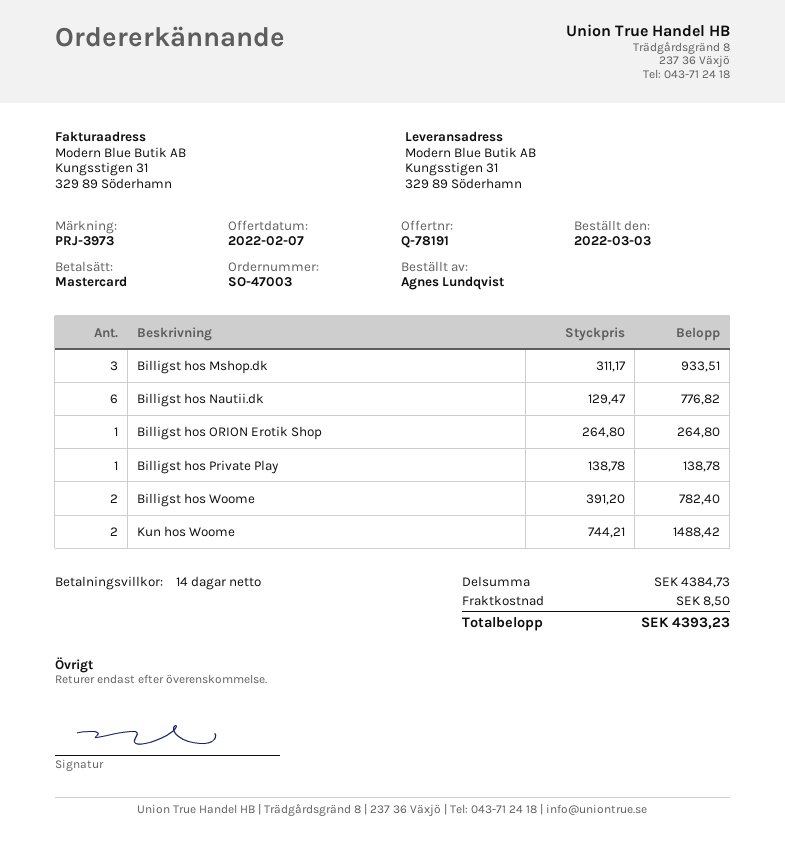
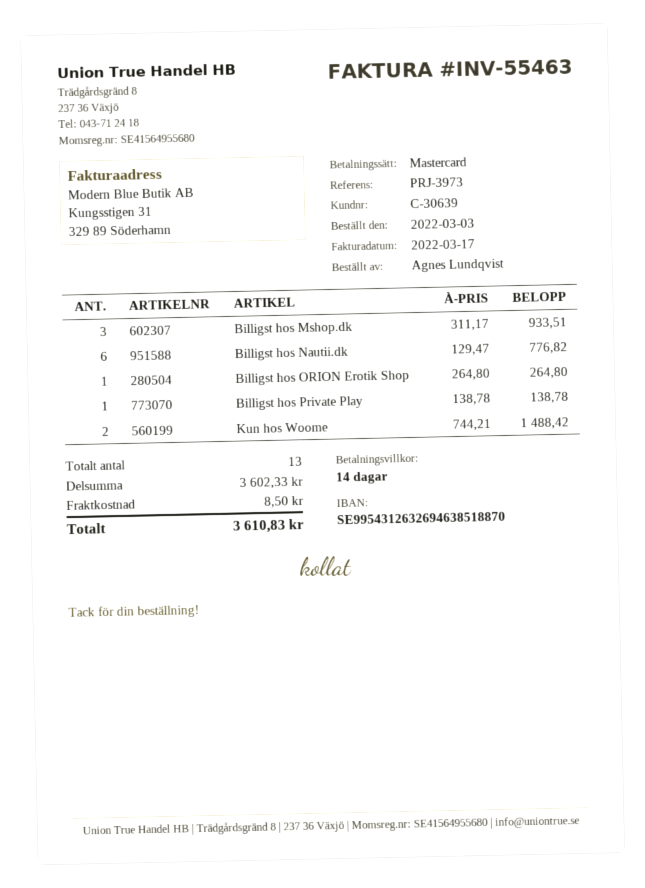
Billigst hos Woome: 2 x 391.20 = 782.40 -> none
subtotal: 4384.73 -> 3602.33
total: 4393.23 -> 3610.83

